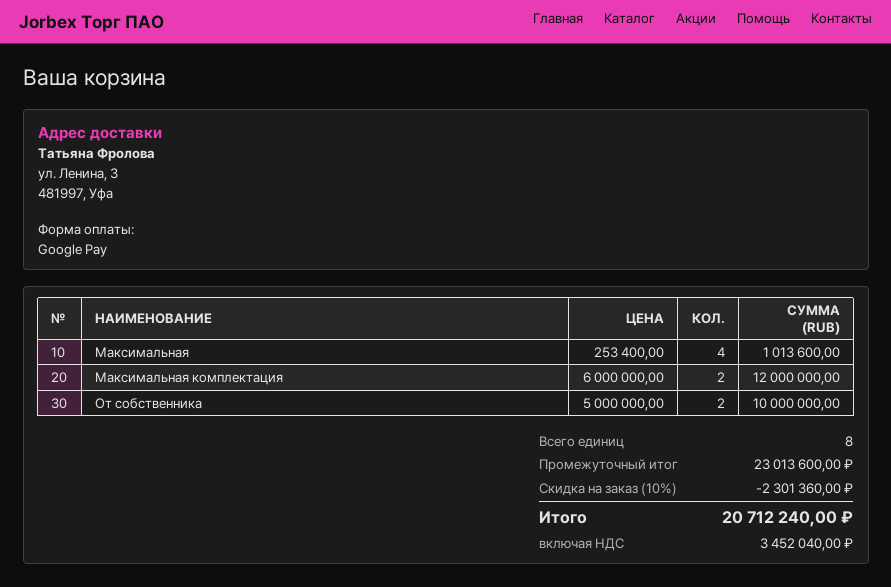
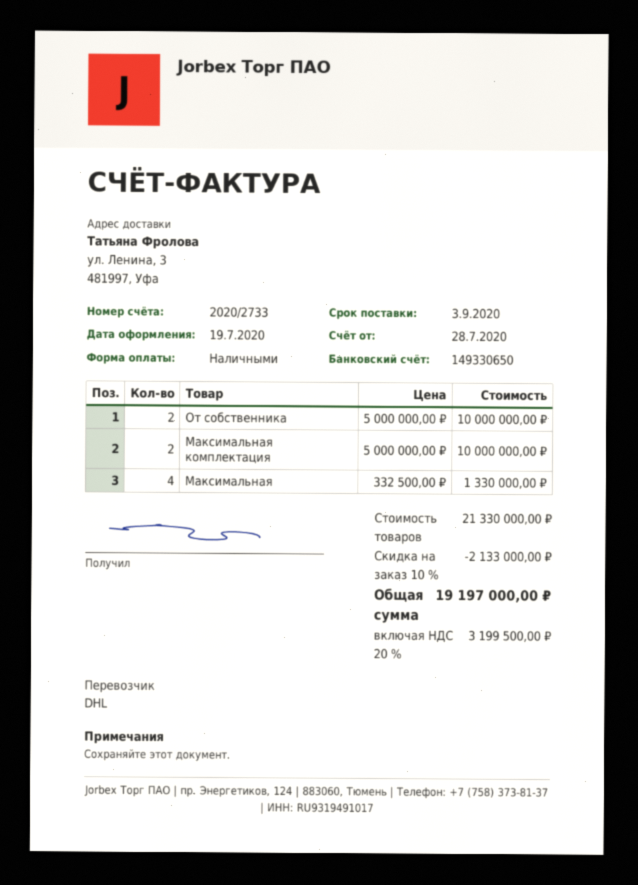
payment method: Google Pay -> cash
Максимальная: 4 x 253400.00 = 1013600.00 -> 4 x 332500.00 = 1330000.00
Максимальная комплектация: 2 x 6000000.00 = 12000000.00 -> 2 x 5000000.00 = 10000000.00
subtotal: 23013600.00 -> 21330000.00
discount: 10% = 2301360.00 -> 10% = 2133000.00
tax: 3452040.00 -> 3199500.00
total: 20712240.00 -> 19197000.00

